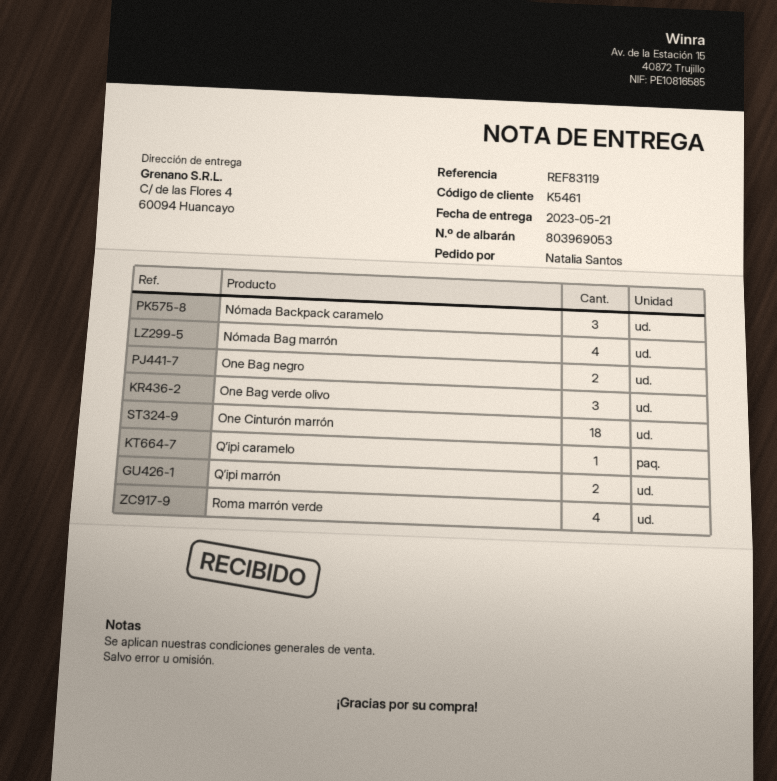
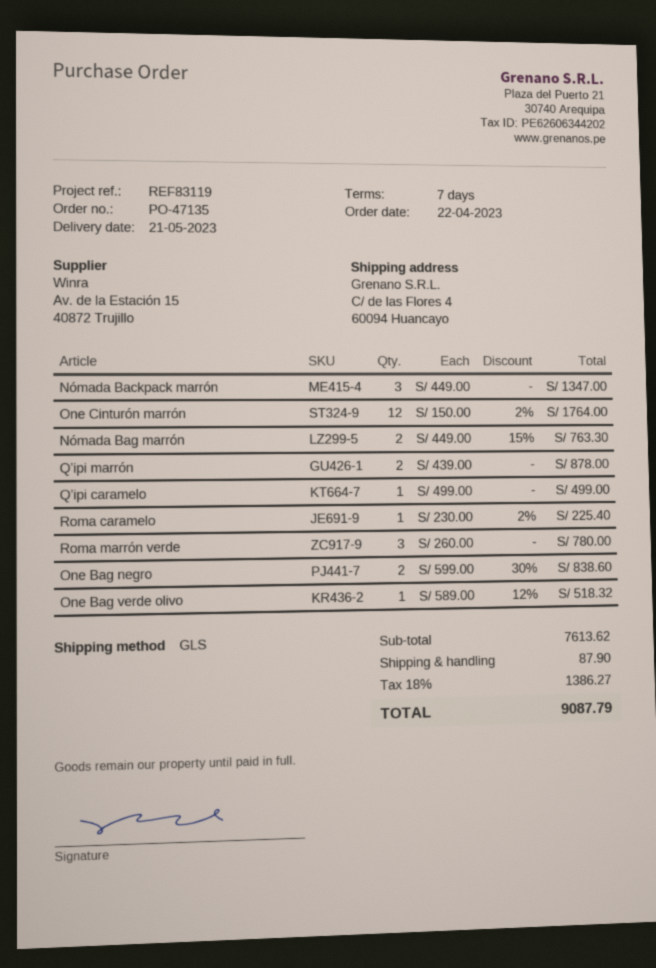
Nómada Backpack caramelo: 3 -> none
Nómada Bag marrón: 4 -> 2
One Bag verde olivo: 3 -> 1
One Cinturón marrón: 18 -> 12
Roma marrón verde: 4 -> 3
Nómada Backpack marrón: none -> 3
Roma caramelo: none -> 1

